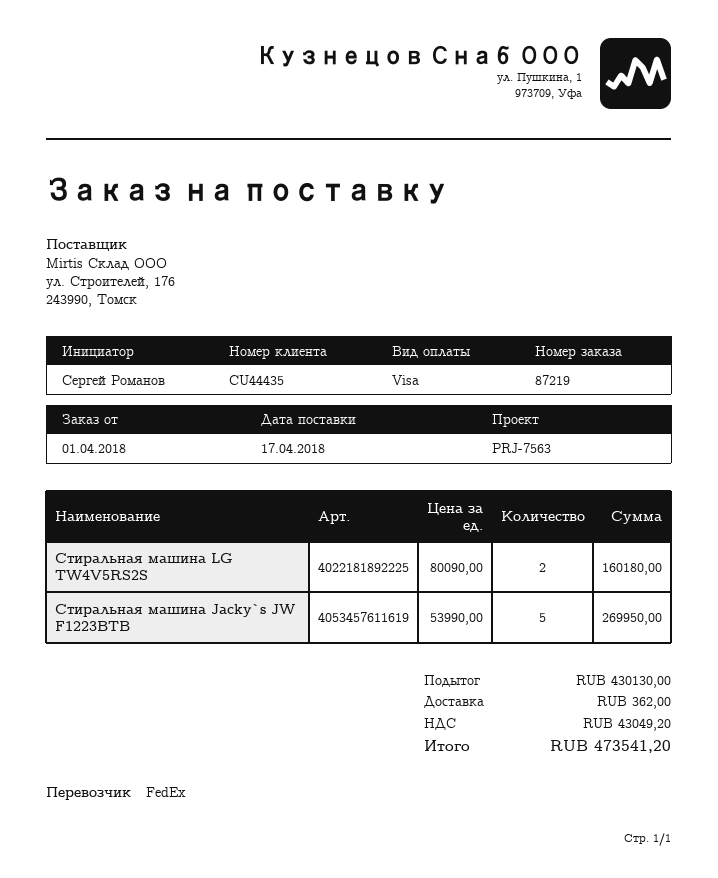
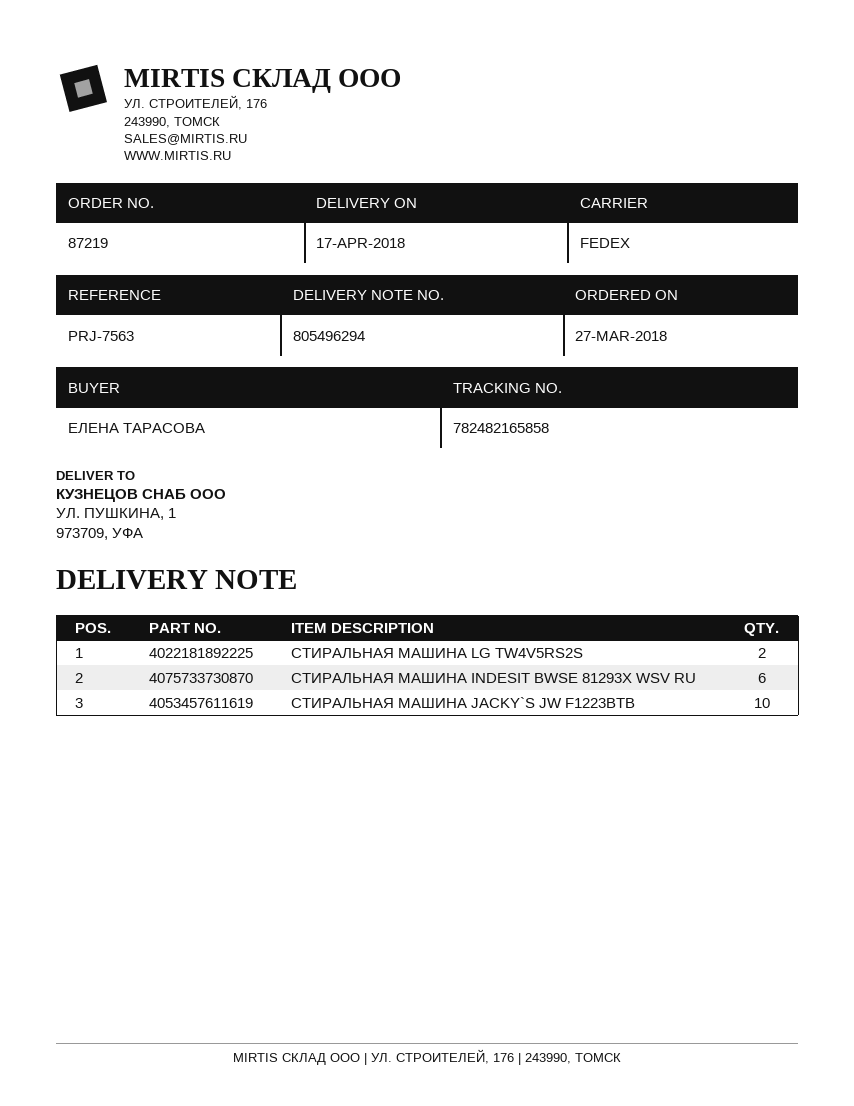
order date: 2018-04-01 -> 2018-03-27
ordered by: Сергей Романов -> ЕЛЕНА ТАРАСОВА
Стиральная машина Jacky`s JW F1223BTB: 5 -> 10
СТИРАЛЬНАЯ МАШИНА INDESIT BWSE 81293X WSV RU: none -> 6

